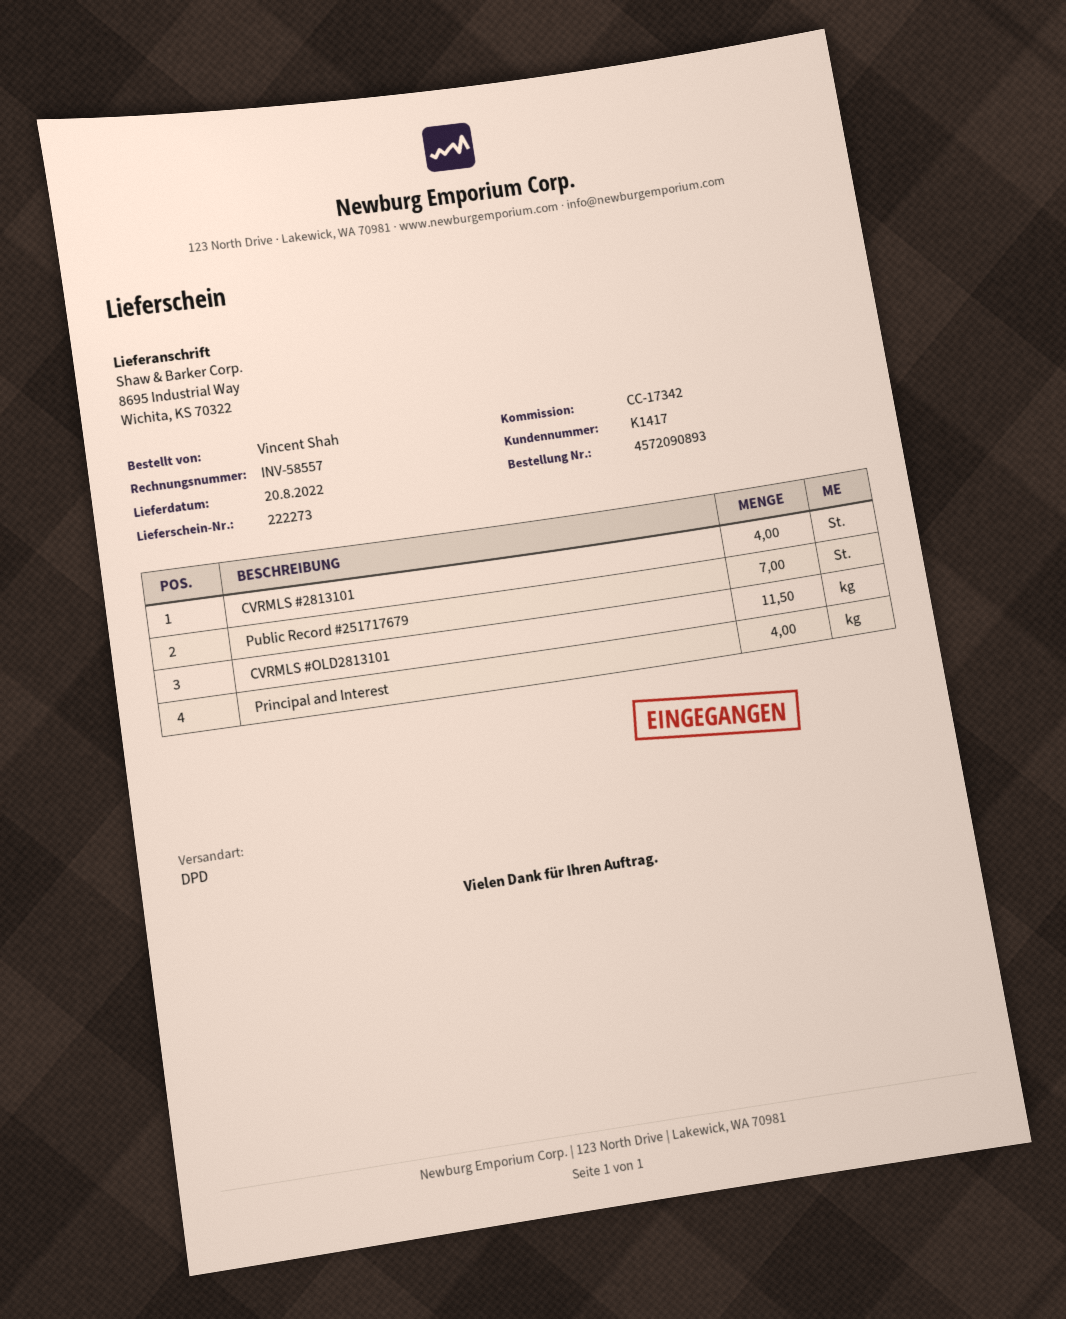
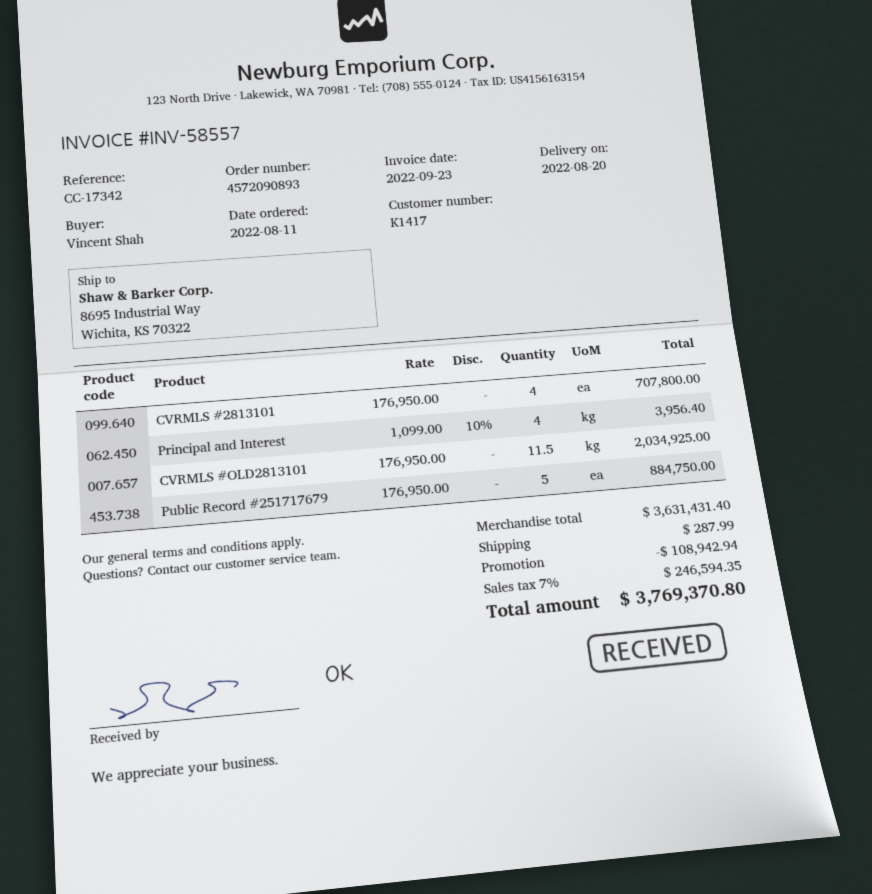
Public Record #251717679: 7 -> 5

